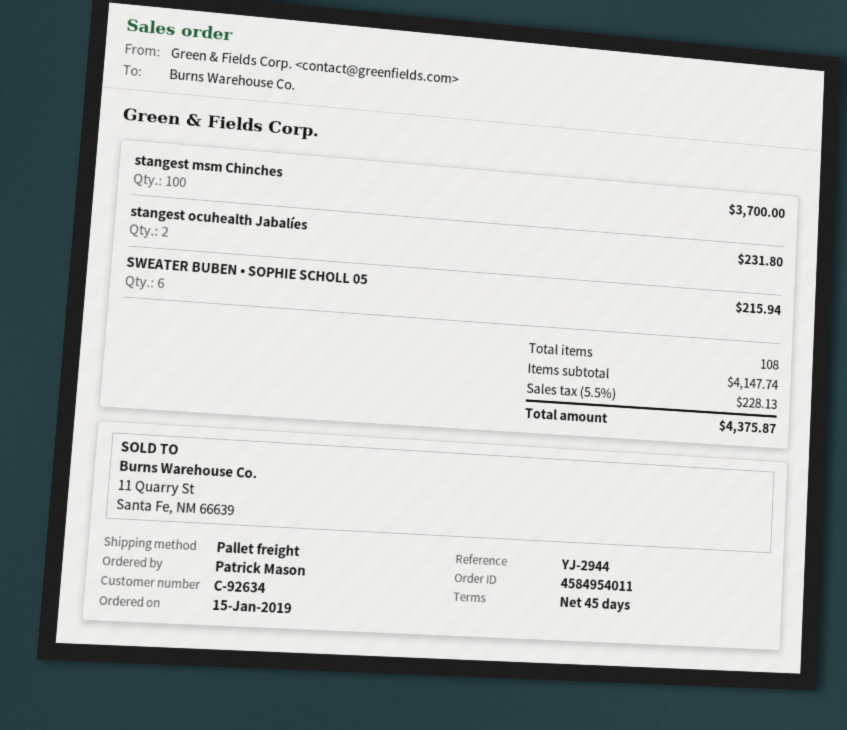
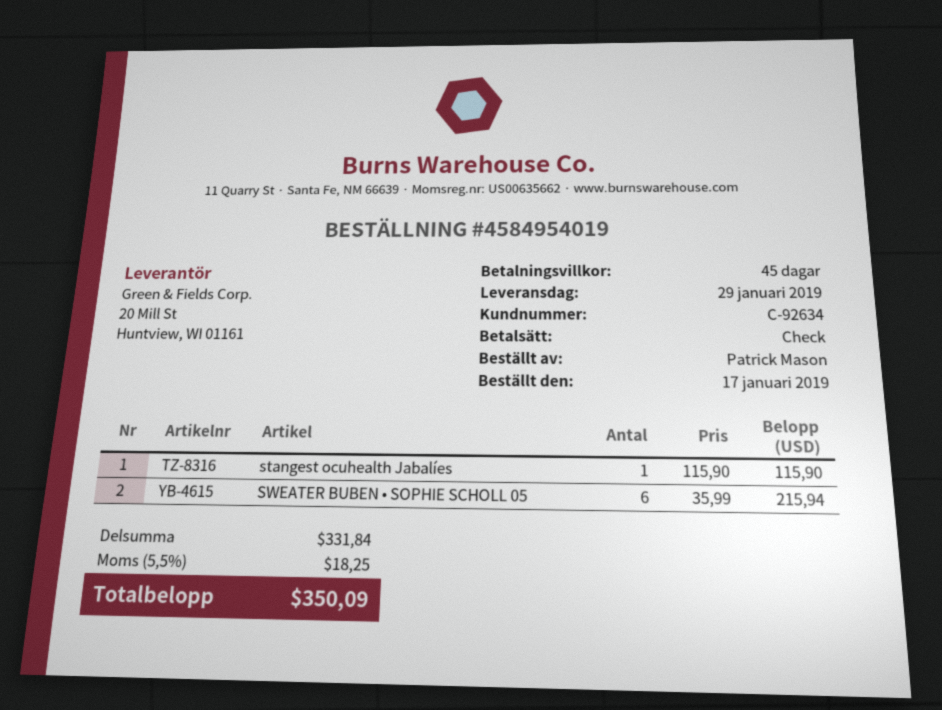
order number: 4584954011 -> 4584954019
order date: 2019-01-15 -> 2019-01-17
stangest msm Chinches: 100 for 3700.00 -> none
stangest ocuhealth Jabalíes: 2 for 231.80 -> 1 for 115.90
subtotal: 4147.74 -> 331.84
tax: 5.5% = 228.13 -> 5.5% = 18.25
total: 4375.87 -> 350.09

